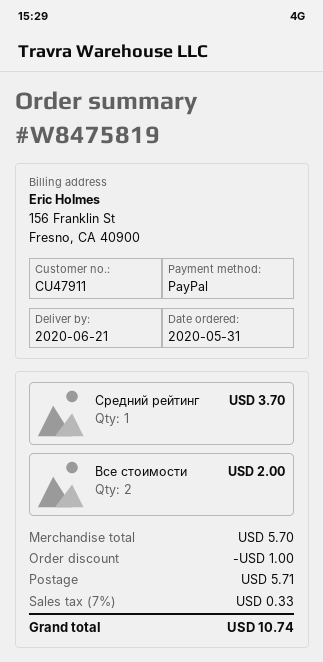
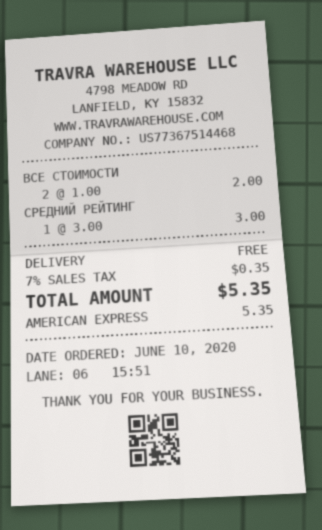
order date: 2020-05-31 -> 2020-06-10
payment method: PayPal -> American Express
Средний рейтинг: 1 for 3.70 -> 1 for 3.00
discount: 1.00 -> none
shipping: 5.71 -> 0.00
tax: 7% = 0.33 -> 7% = 0.35
total: 10.74 -> 5.35

